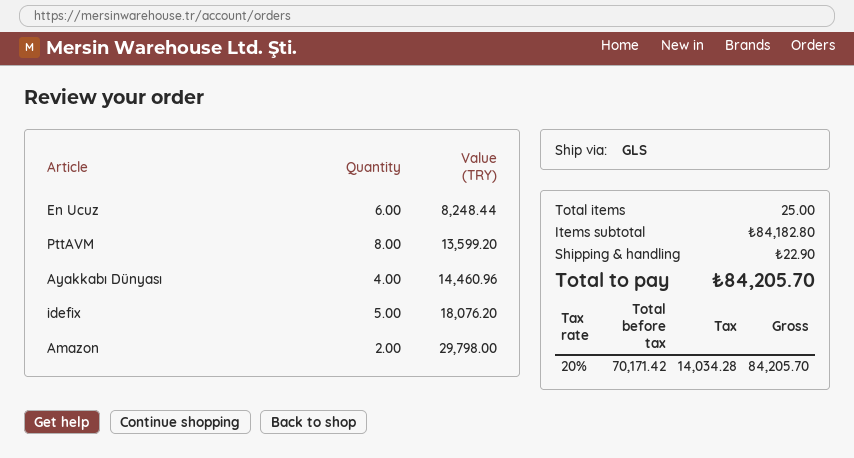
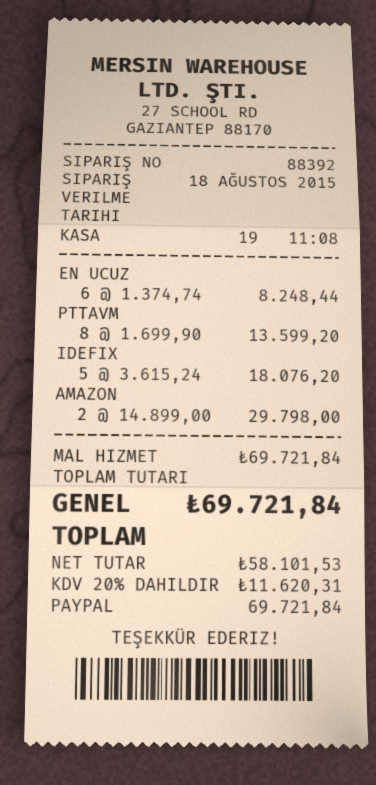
Ayakkabı Dünyası: 4 for 14460.96 -> none
subtotal: 84182.80 -> 69721.84
shipping: 22.90 -> none
net: 70171.42 -> 58101.53
tax: 20% = 14034.28 -> 20% = 11620.31
total: 84205.70 -> 69721.84

